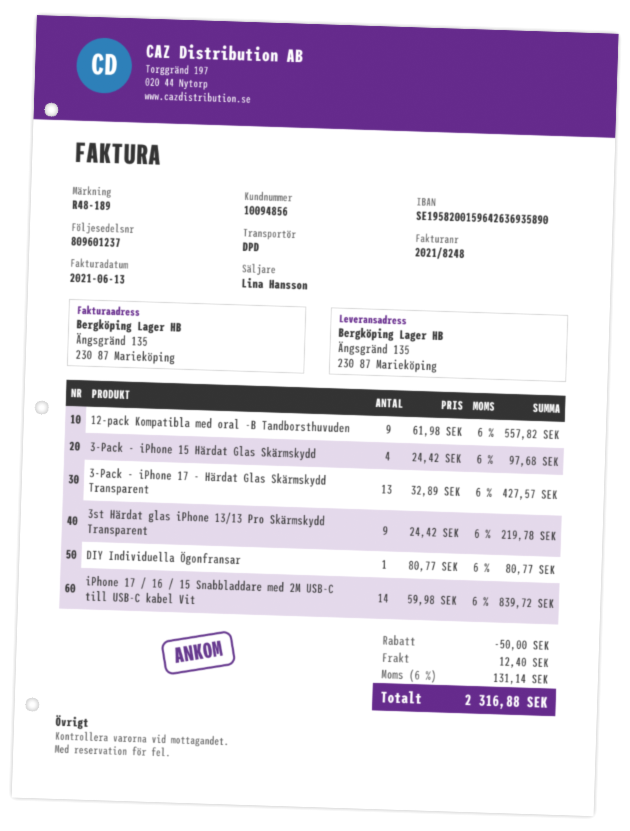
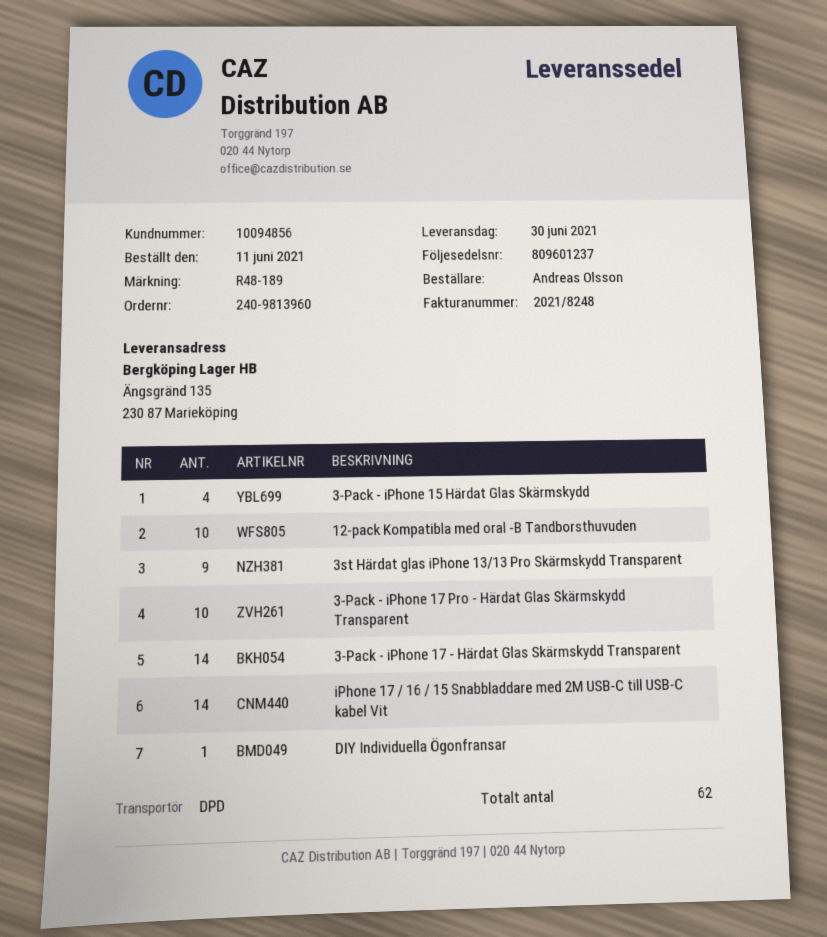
12-pack Kompatibla med oral -B Tandborsthuvuden: 9 -> 10
3-Pack - iPhone 17 - Härdat Glas Skärmskydd Transparent: 13 -> 14
3-Pack - iPhone 17 Pro - Härdat Glas Skärmskydd Transparent: none -> 10

